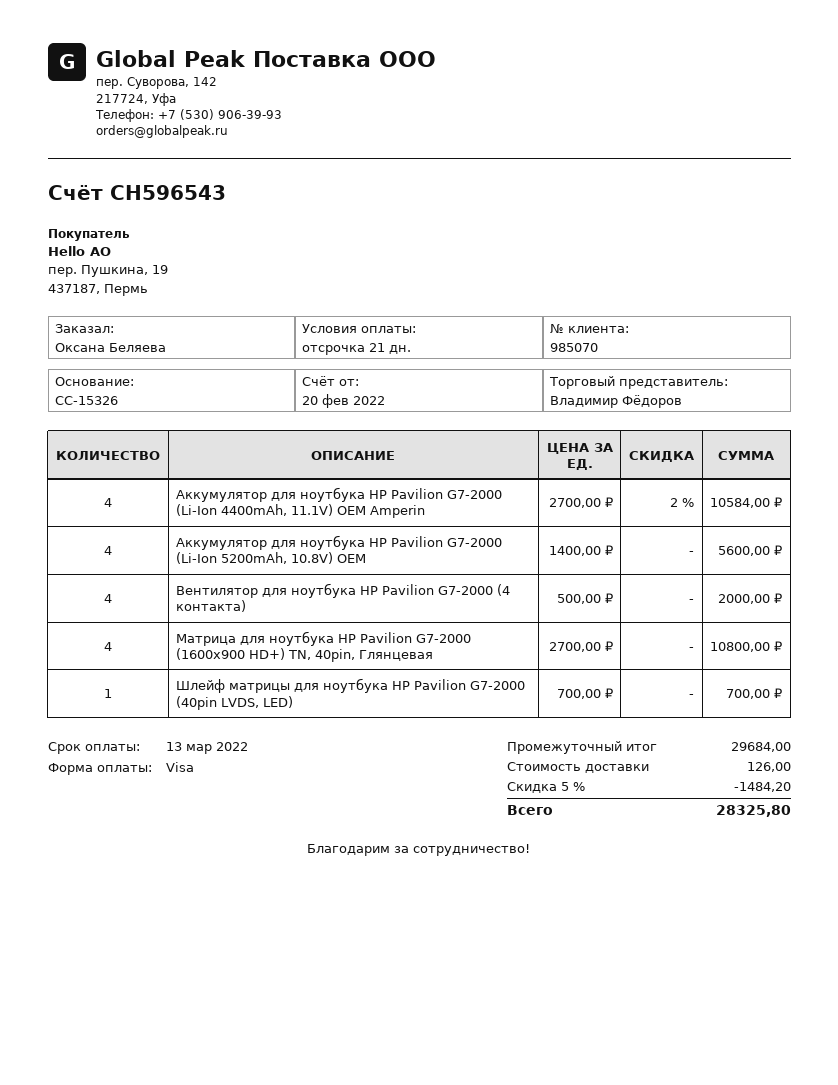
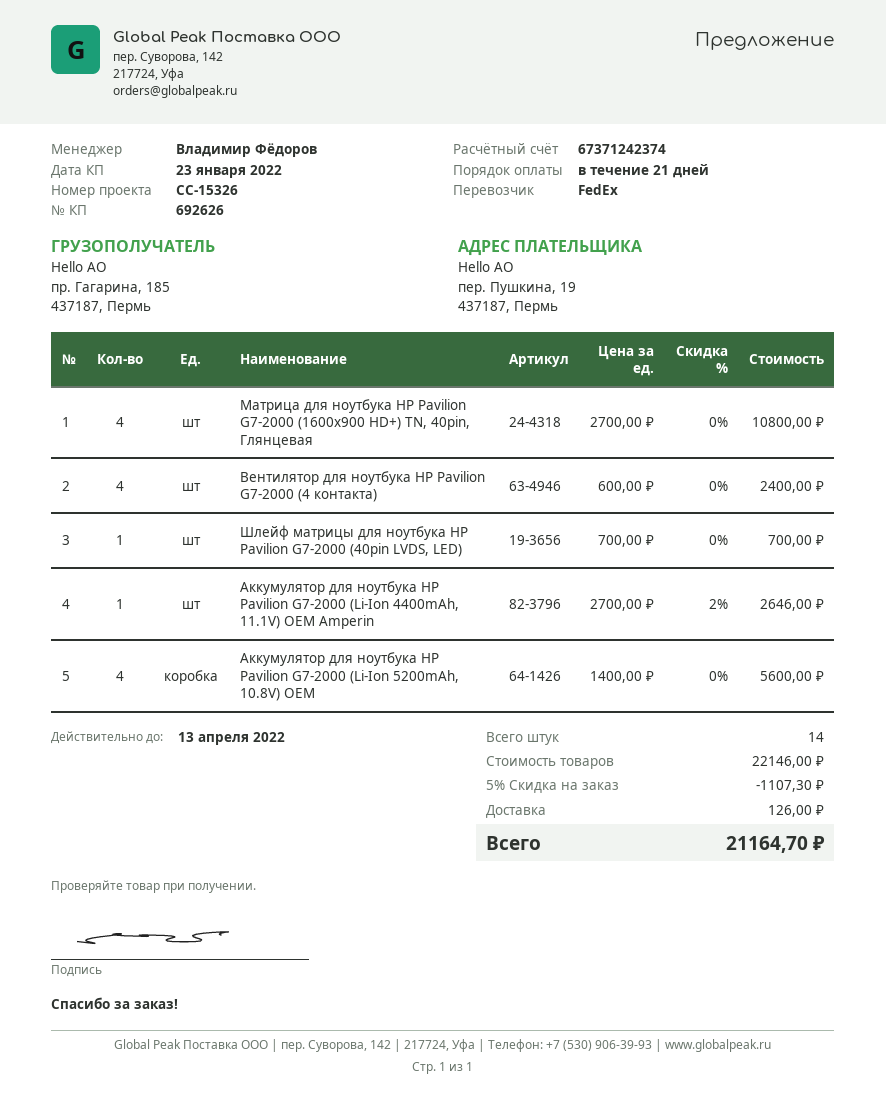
Аккумулятор для ноутбука HP Pavilion G7-2000 (Li-Ion 4400mAh, 11.1V) OEM Amperin: 4 x 2700.00 - 2% = 10584.00 -> 1 x 2700.00 - 2% = 2646.00
Вентилятор для ноутбука HP Pavilion G7-2000 (4 контакта): 4 x 500.00 = 2000.00 -> 4 x 600.00 = 2400.00
subtotal: 29684.00 -> 22146.00
discount: 5% = 1484.20 -> 5% = 1107.30
total: 28325.80 -> 21164.70

